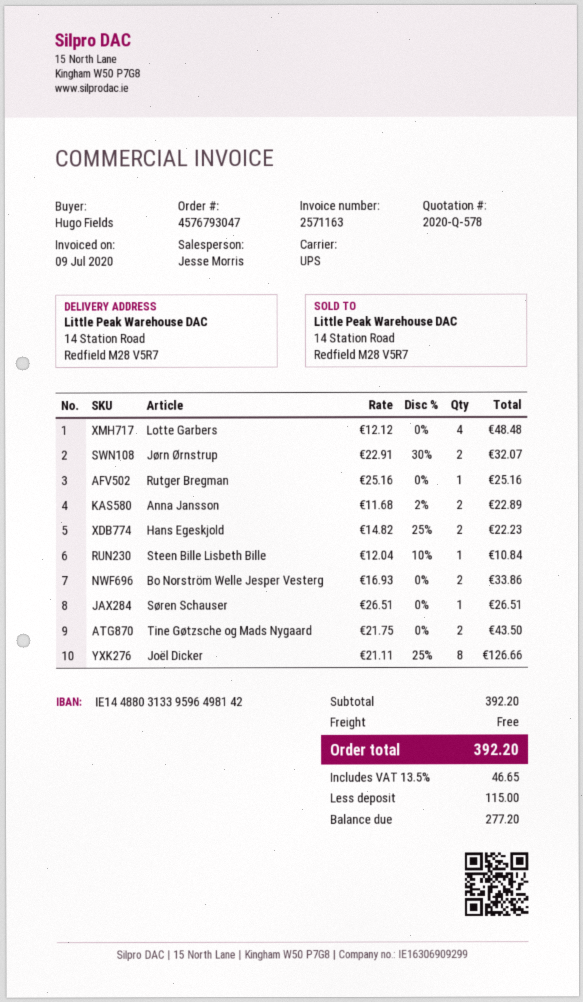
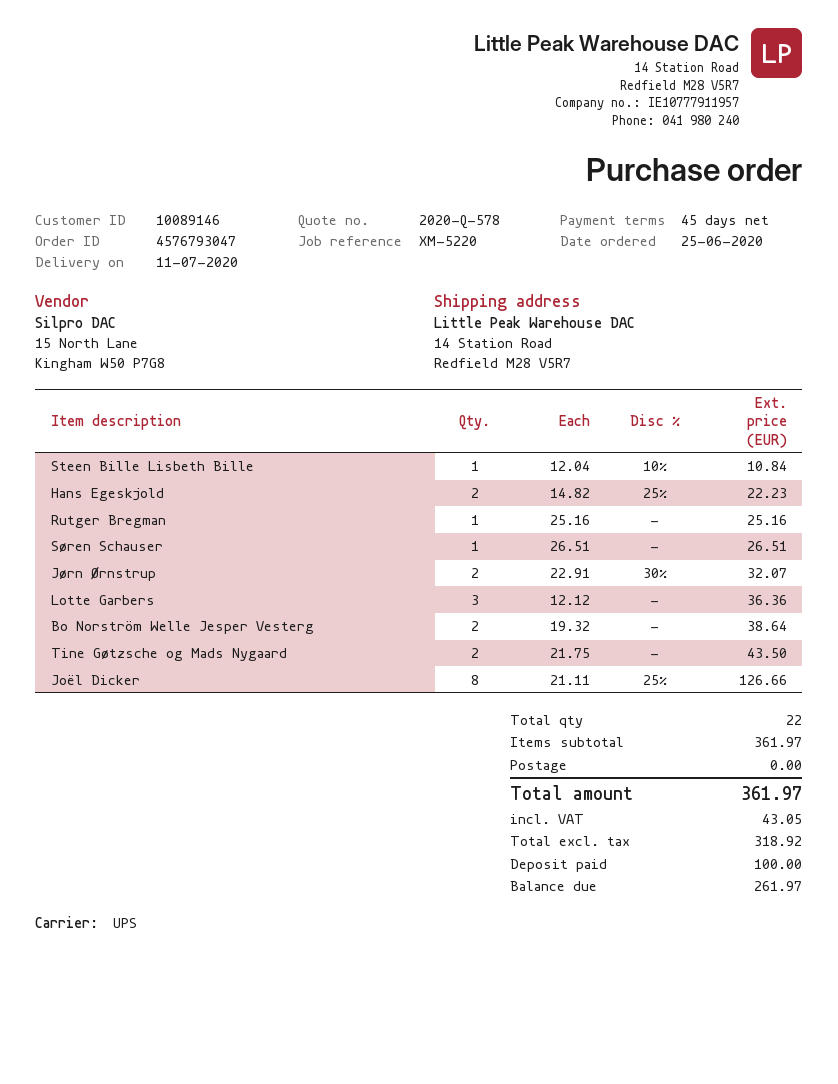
Lotte Garbers: 4 x 12.12 = 48.48 -> 3 x 12.12 = 36.36
Anna Jansson: 2 x 11.68 - 2% = 22.89 -> none
Bo Norström Welle Jesper Vesterg: 2 x 16.93 = 33.86 -> 2 x 19.32 = 38.64
subtotal: 392.20 -> 361.97
tax: 46.65 -> 43.05
total: 392.20 -> 361.97
deposit: 115.00 -> 100.00
balance: 277.20 -> 261.97

